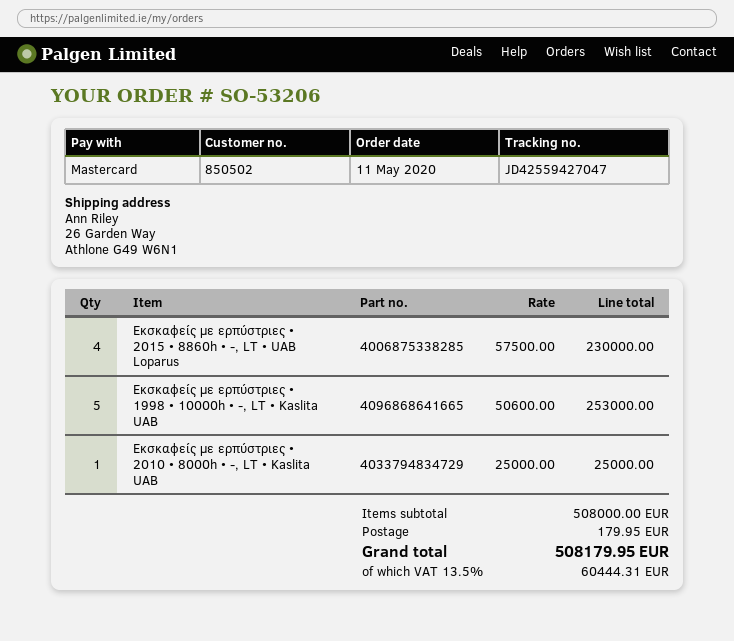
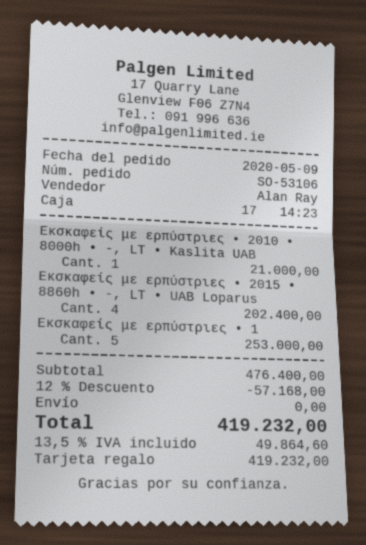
order number: SO-53206 -> SO-53106
order date: 2020-05-11 -> 2020-05-09
payment method: Mastercard -> gift card
Εκσκαφείς με ερπύστριες • 2015 • 8860h • -, LT • UAB Loparus: 4 for 230000.00 -> 4 for 202400.00
Εκσκαφείς με ερπύστριες • 2010 • 8000h • -, LT • Kaslita UAB: 1 for 25000.00 -> 1 for 21000.00
subtotal: 508000.00 -> 476400.00
discount: none -> 12% = 57168.00
shipping: 179.95 -> 0.00
tax: 13.5% = 60444.31 -> 13.5% = 49864.60
total: 508179.95 -> 419232.00

